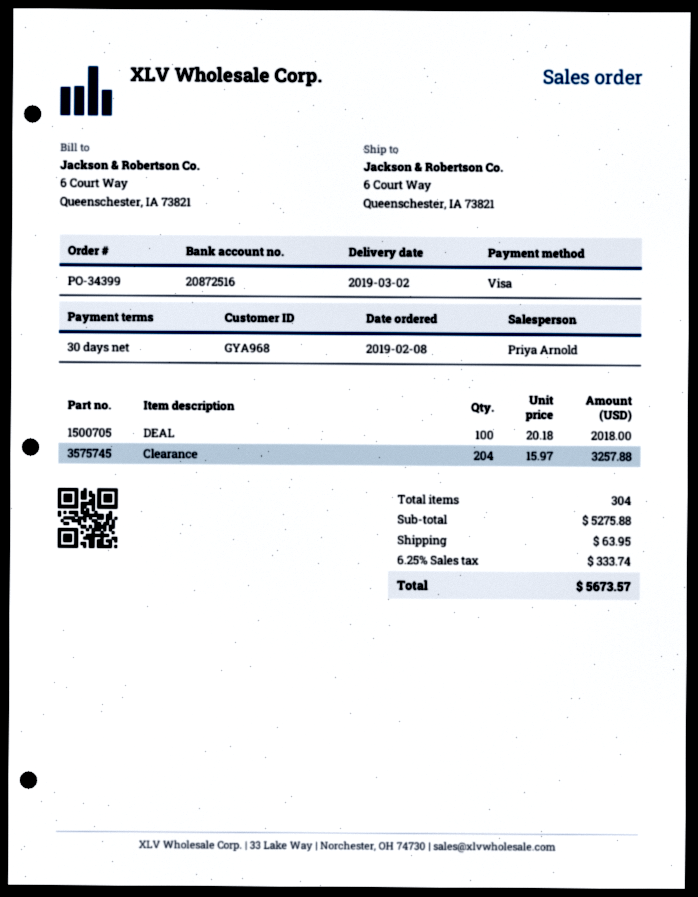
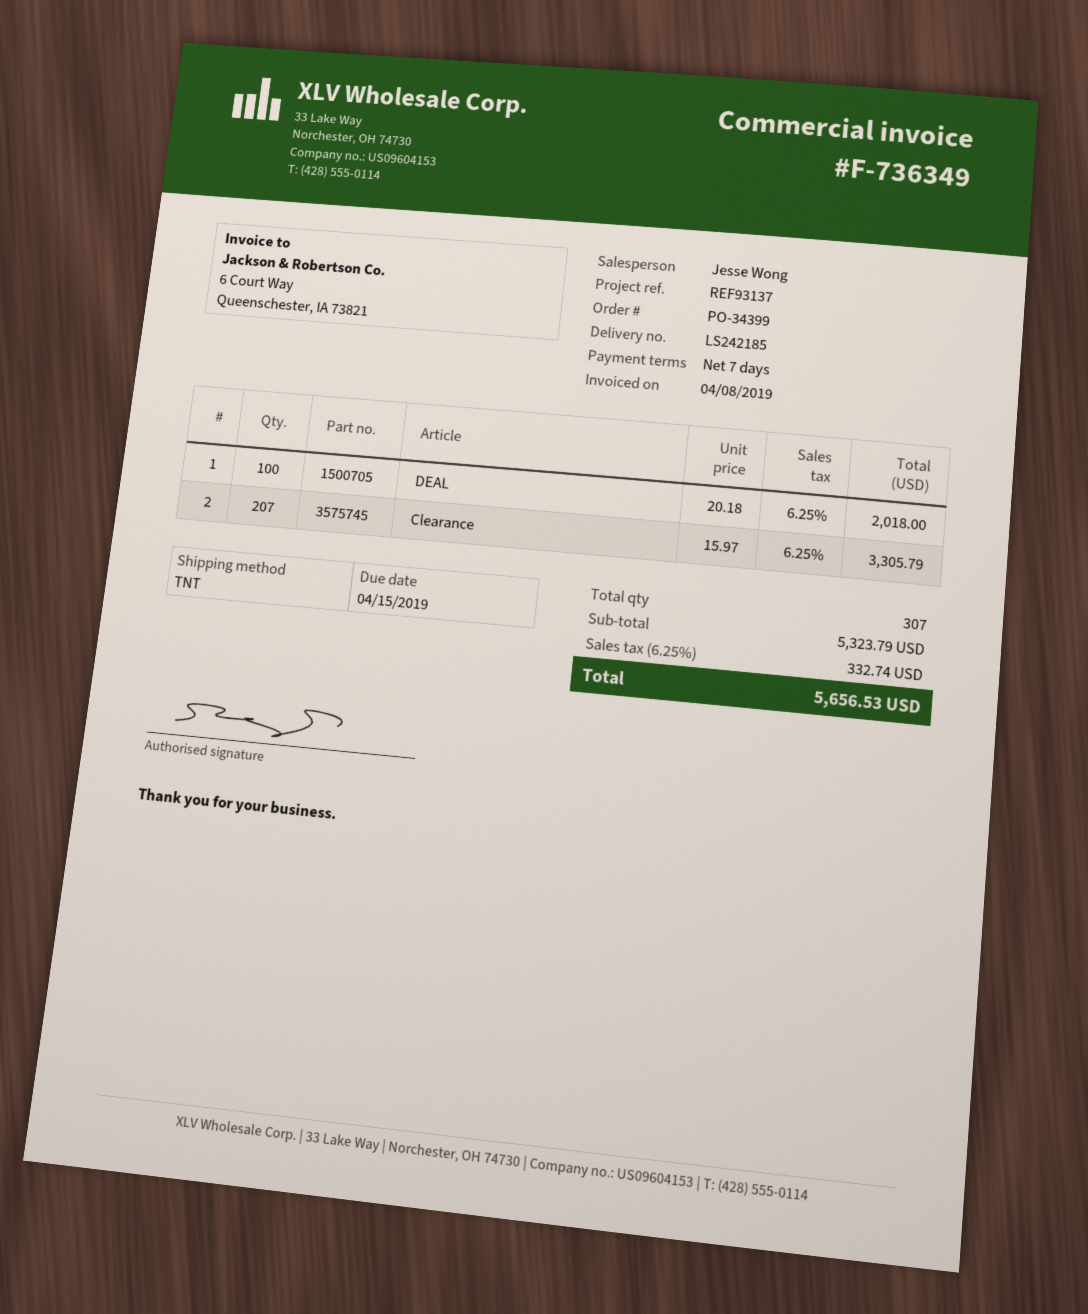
payment terms: 30 days -> 7 days
sales rep: Priya Arnold -> Jesse Wong
Clearance: 204 x 15.97 = 3257.88 -> 207 x 15.97 = 3305.79
total quantity: 304 -> 307
subtotal: 5275.88 -> 5323.79
shipping: 63.95 -> none
tax: 6.25% = 333.74 -> 6.25% = 332.74
total: 5673.57 -> 5656.53

